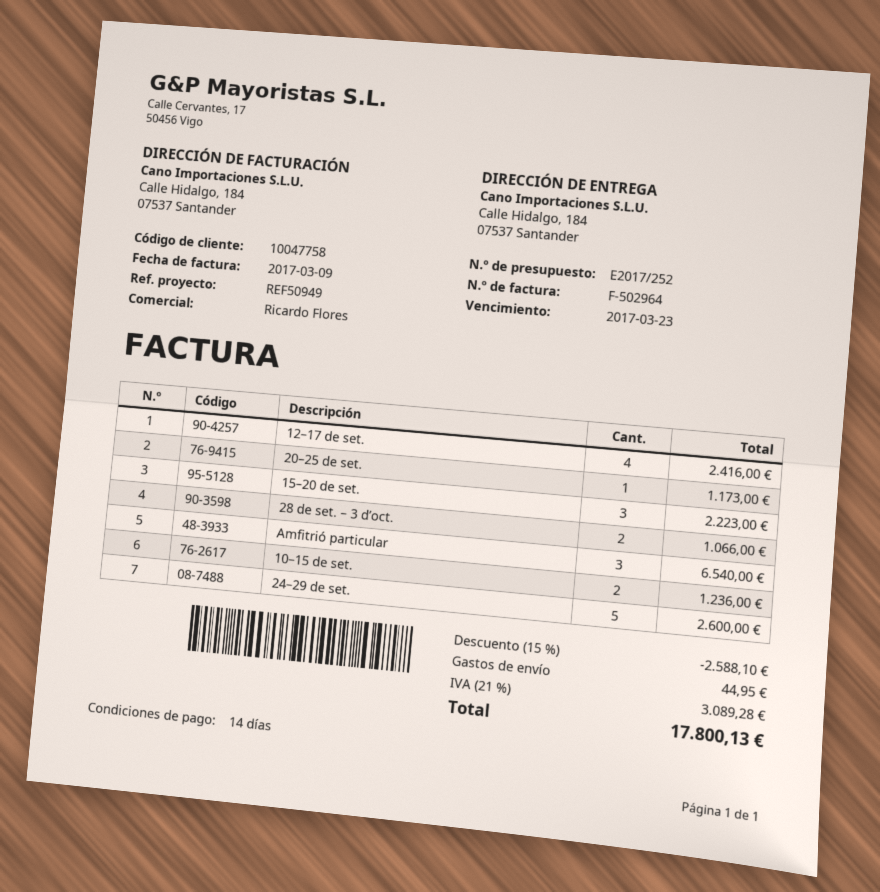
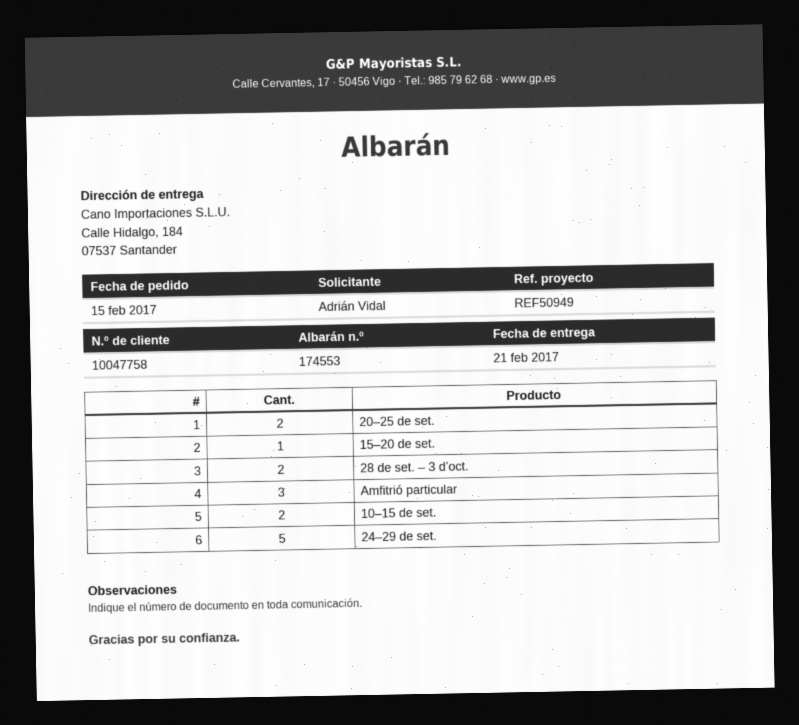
12–17 de set.: 4 -> none
20–25 de set.: 1 -> 2
15–20 de set.: 3 -> 1

